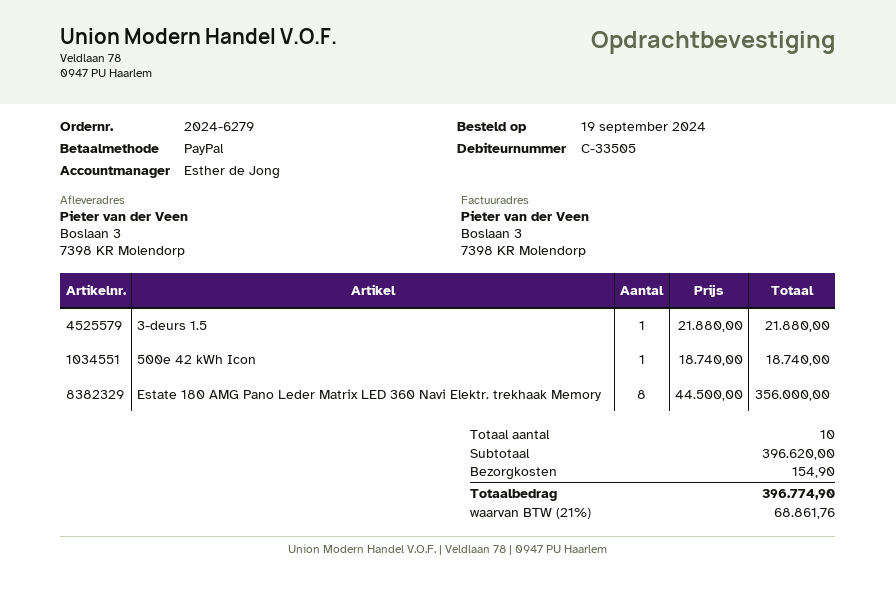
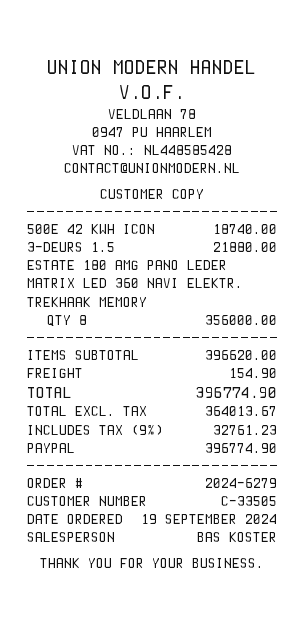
sales rep: Esther de Jong -> BAS KOSTER
tax: 21% = 68861.76 -> 9% = 32761.23

